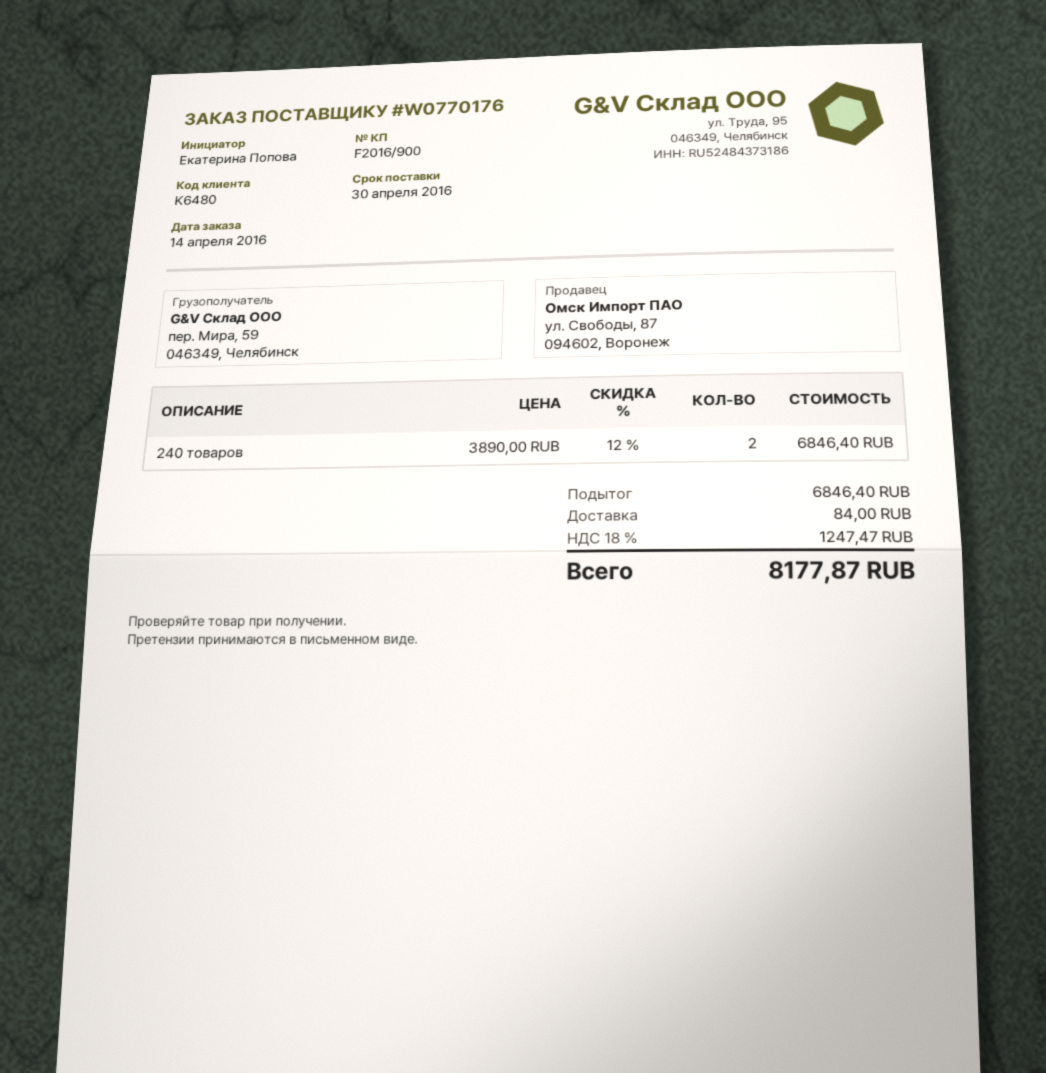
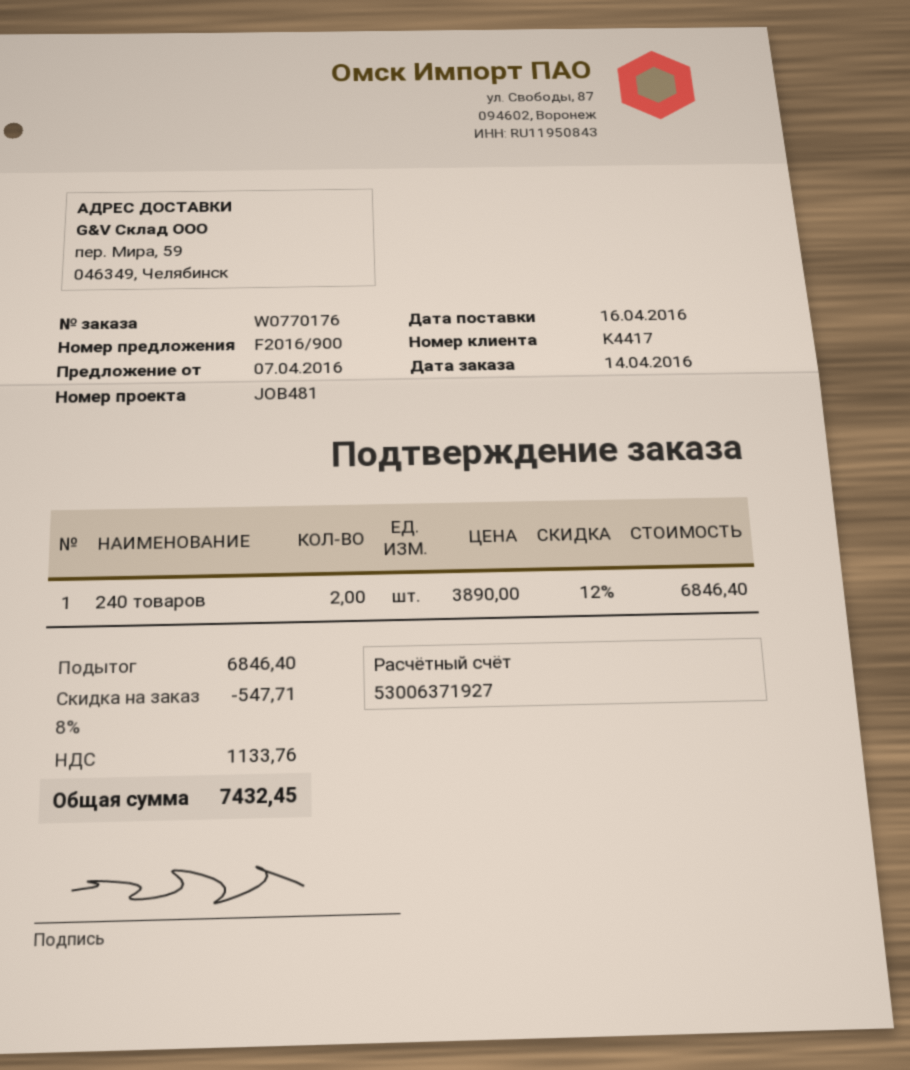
delivery date: 2016-04-30 -> 2016-04-16
customer number: K6480 -> K4417
discount: none -> 8% = 547.71
shipping: 84.00 -> none
tax: 1247.47 -> 1133.76
total: 8177.87 -> 7432.45

